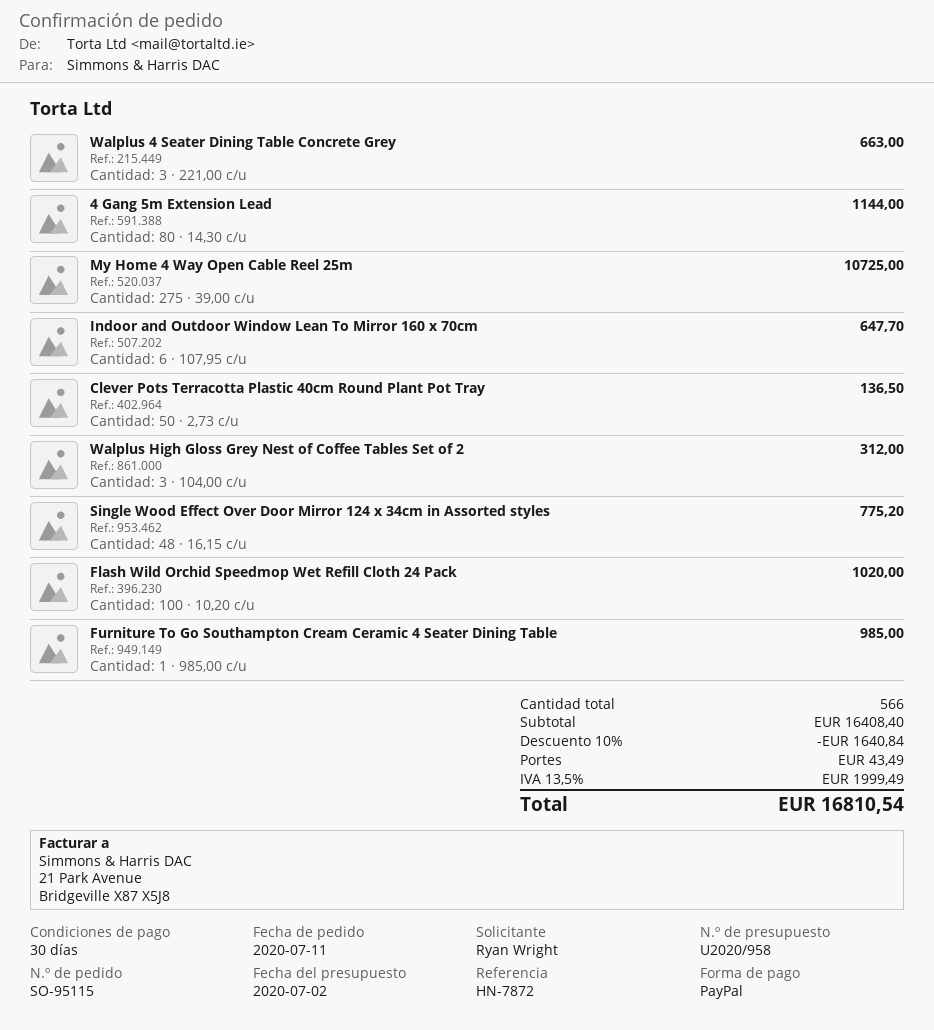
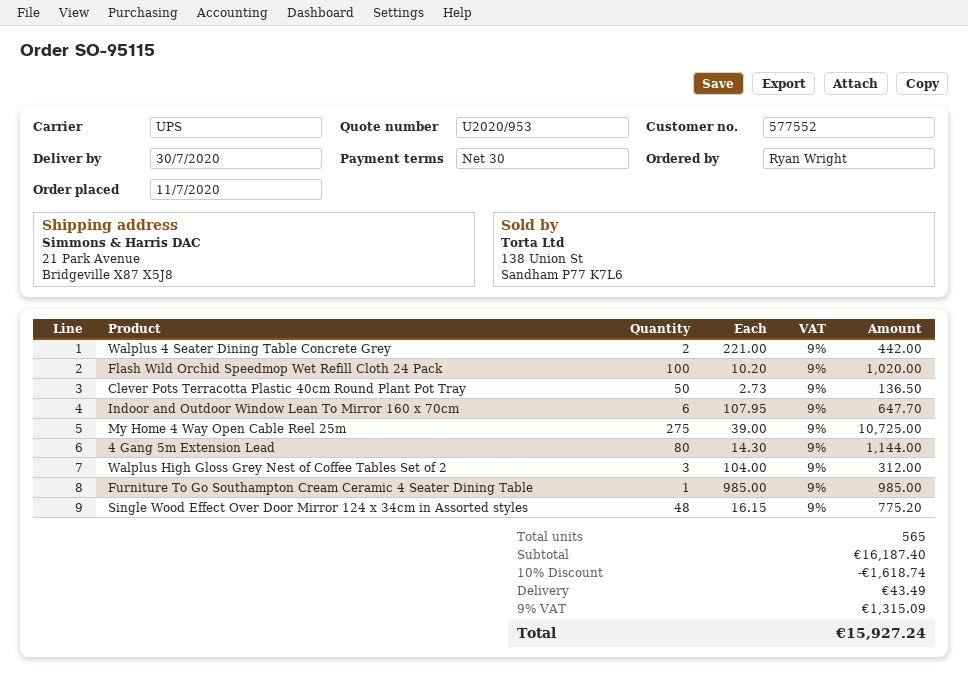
quote number: U2020/958 -> U2020/953
Walplus 4 Seater Dining Table Concrete Grey: 3 x 221.00 = 663.00 -> 2 x 221.00 = 442.00
total quantity: 566 -> 565
subtotal: 16408.40 -> 16187.40
discount: 10% = 1640.84 -> 10% = 1618.74
tax: 13.5% = 1999.49 -> 9% = 1315.09
total: 16810.54 -> 15927.24

